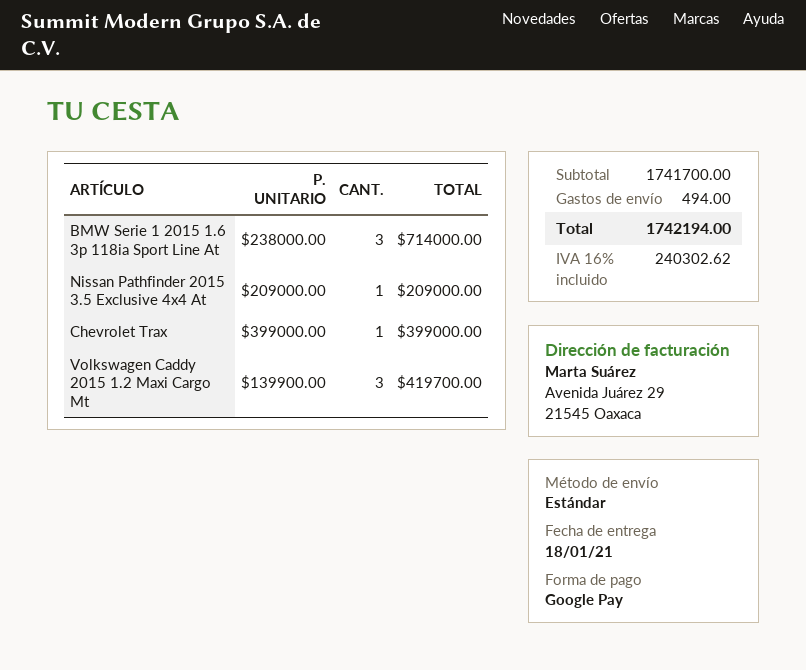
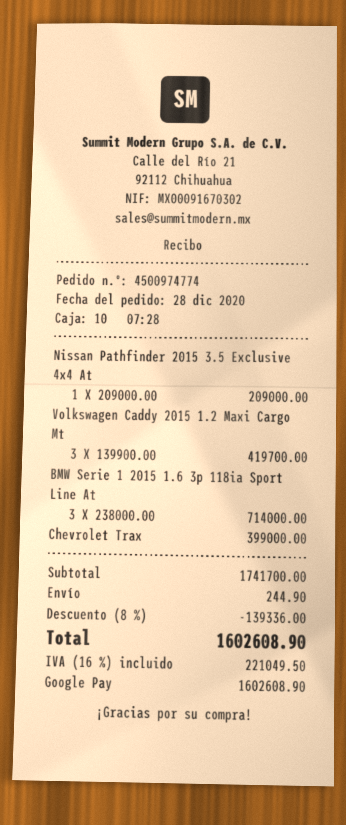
discount: none -> 8% = 139336.00
shipping: 494.00 -> 244.90
tax: 16% = 240302.62 -> 16% = 221049.50
total: 1742194.00 -> 1602608.90

